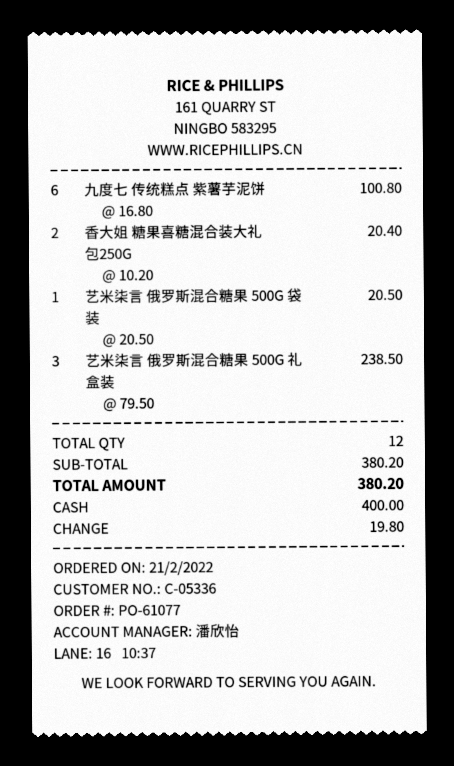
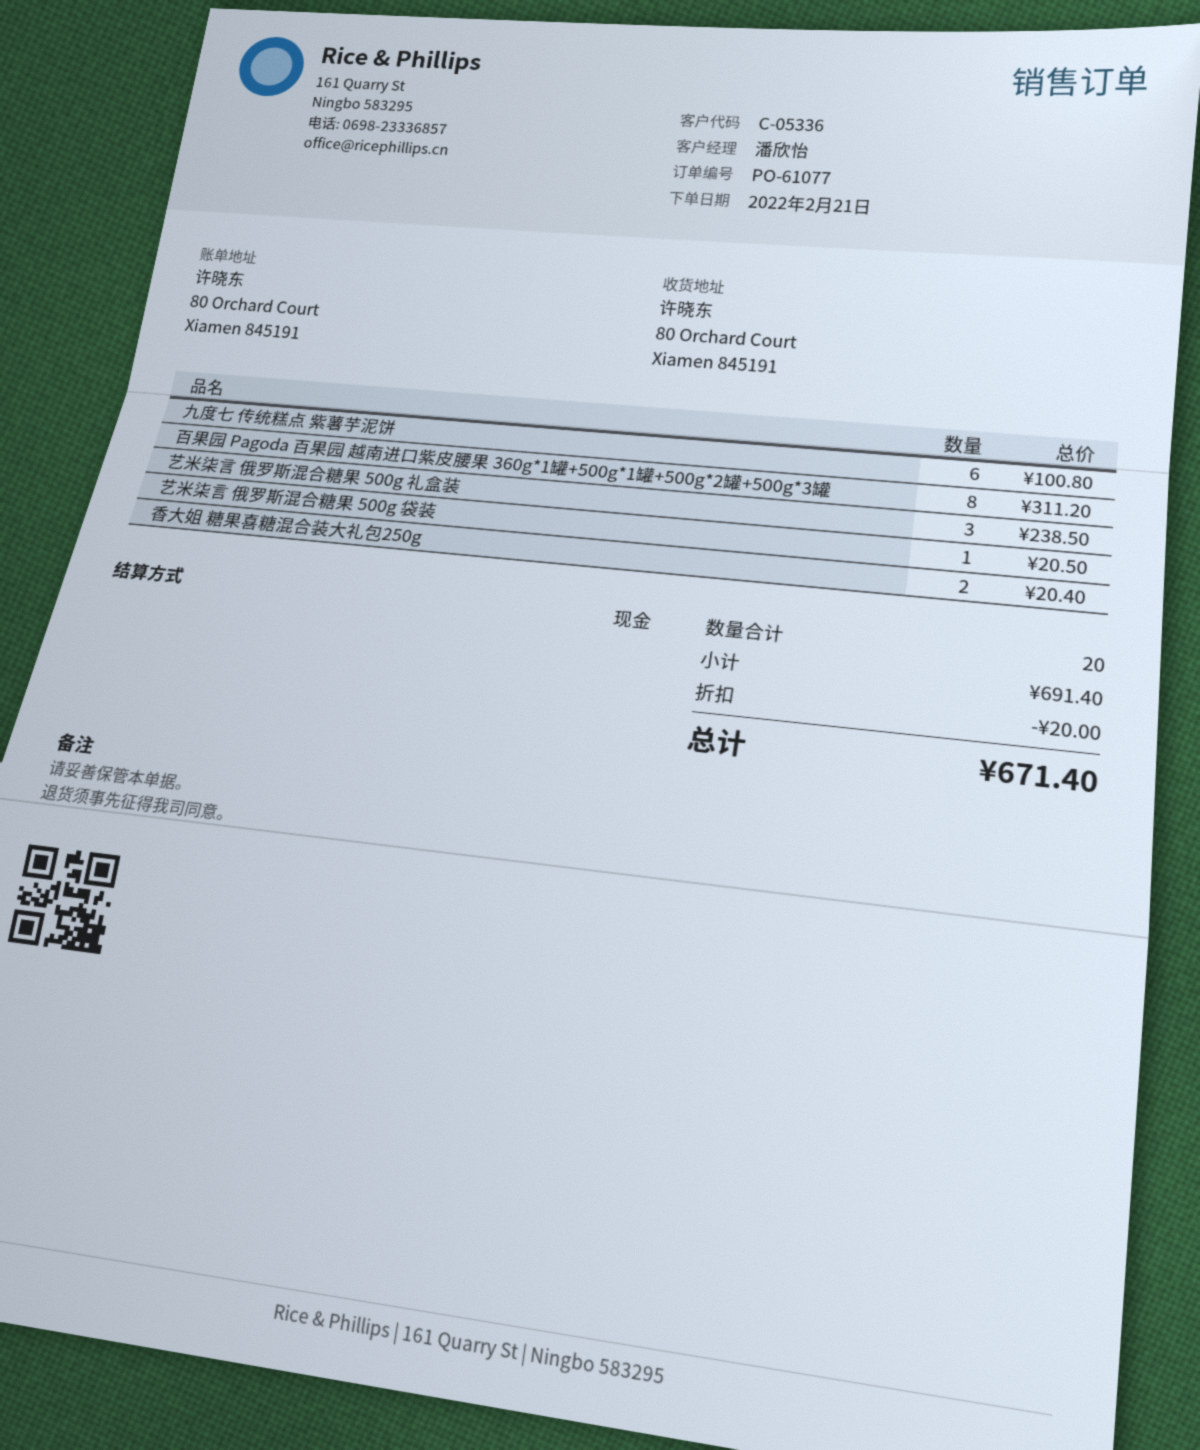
百果园 Pagoda 百果园 越南进口紫皮腰果 360g*1罐+500g*1罐+500g*2罐+500g*3罐: none -> 8 for 311.20
total quantity: 12 -> 20
subtotal: 380.20 -> 691.40
discount: none -> 20.00
total: 380.20 -> 671.40

